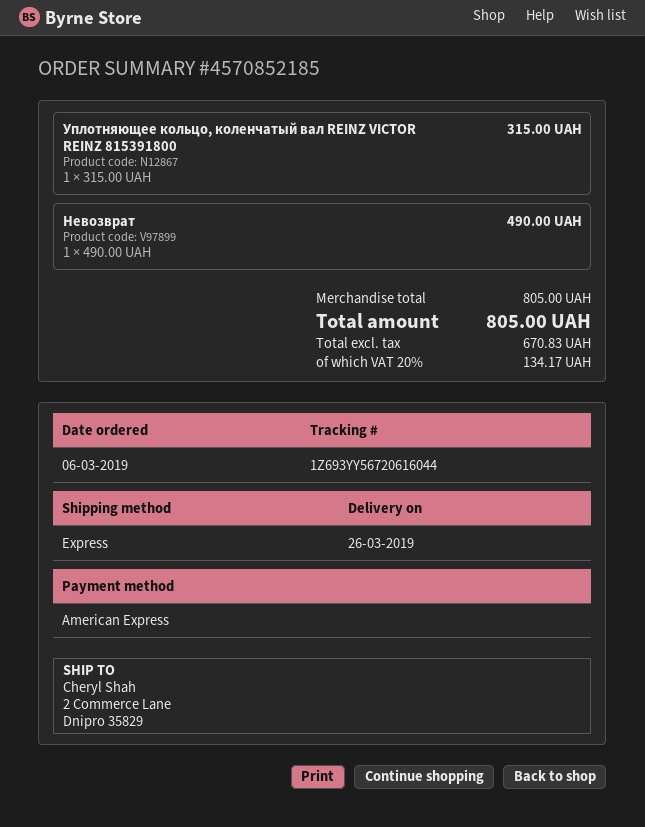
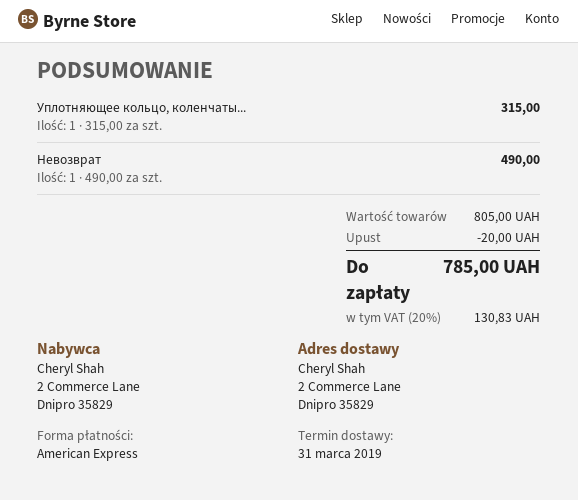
delivery date: 2019-03-26 -> 2019-03-31
discount: none -> 20.00
tax: 20% = 134.17 -> 20% = 130.83
total: 805.00 -> 785.00

